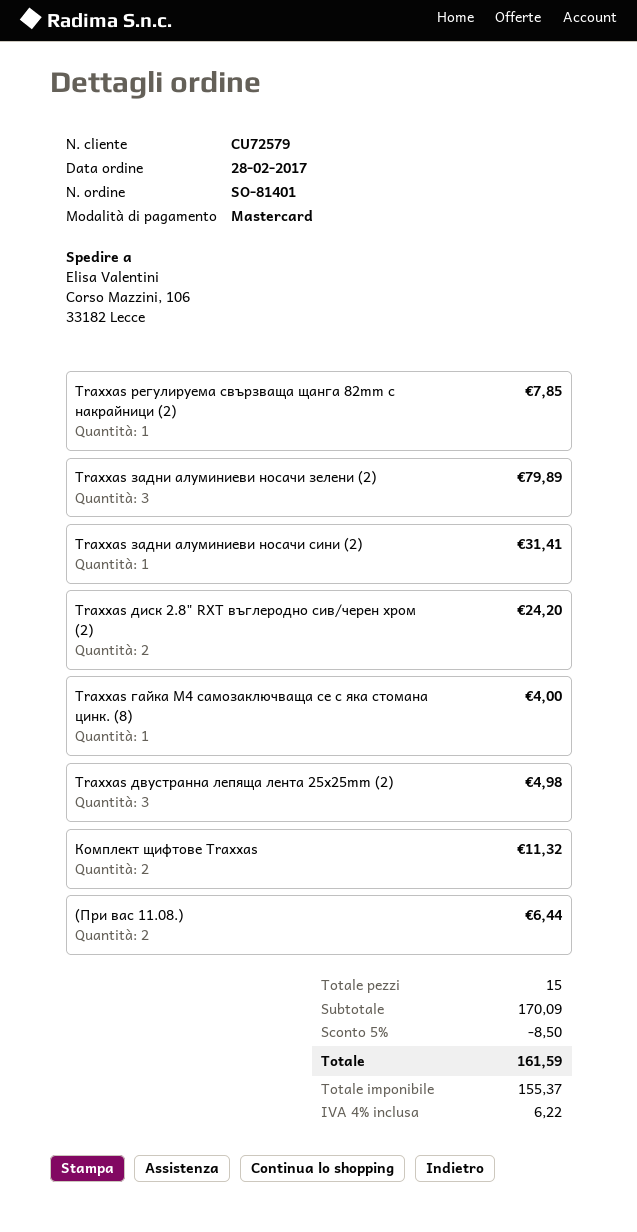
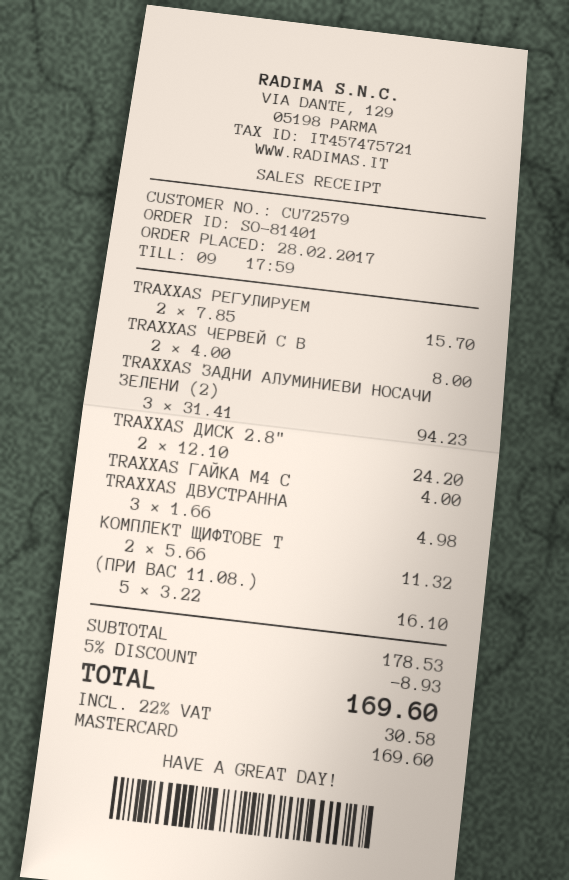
Traxxas регулируема свързваща щанга 82mm с накрайници (2): 1 for 7.85 -> 2 for 15.70
Traxxas задни алуминиеви носачи зелени (2): 3 for 79.89 -> 3 for 94.23
Traxxas задни алуминиеви носачи сини (2): 1 for 31.41 -> none
(При вас 11.08.): 2 for 6.44 -> 5 for 16.10
TRAXXAS ЧЕРВЕЙ С В: none -> 2 for 8.00
subtotal: 170.09 -> 178.53
discount: 5% = 8.50 -> 5% = 8.93
tax: 4% = 6.22 -> 22% = 30.58
total: 161.59 -> 169.60

